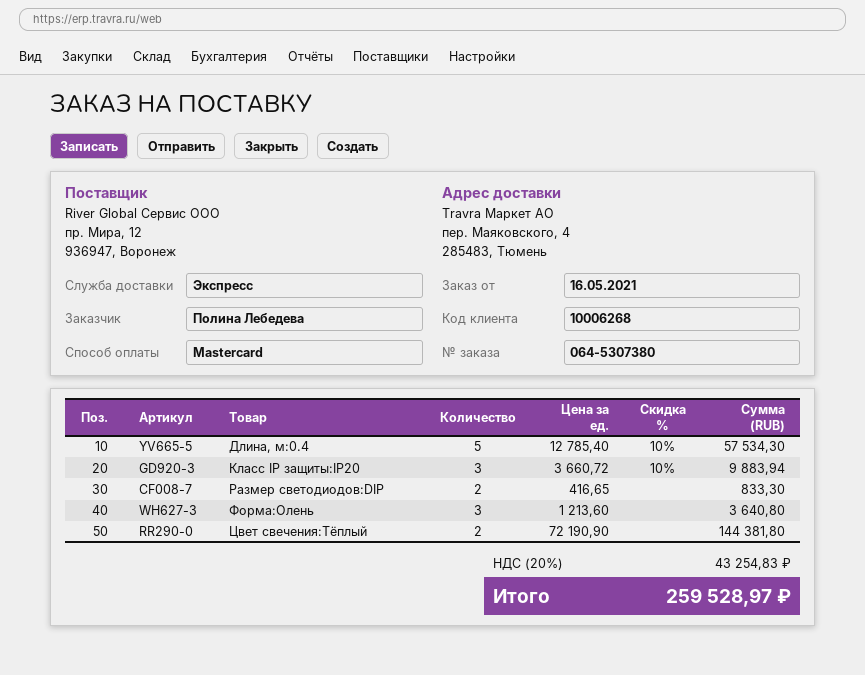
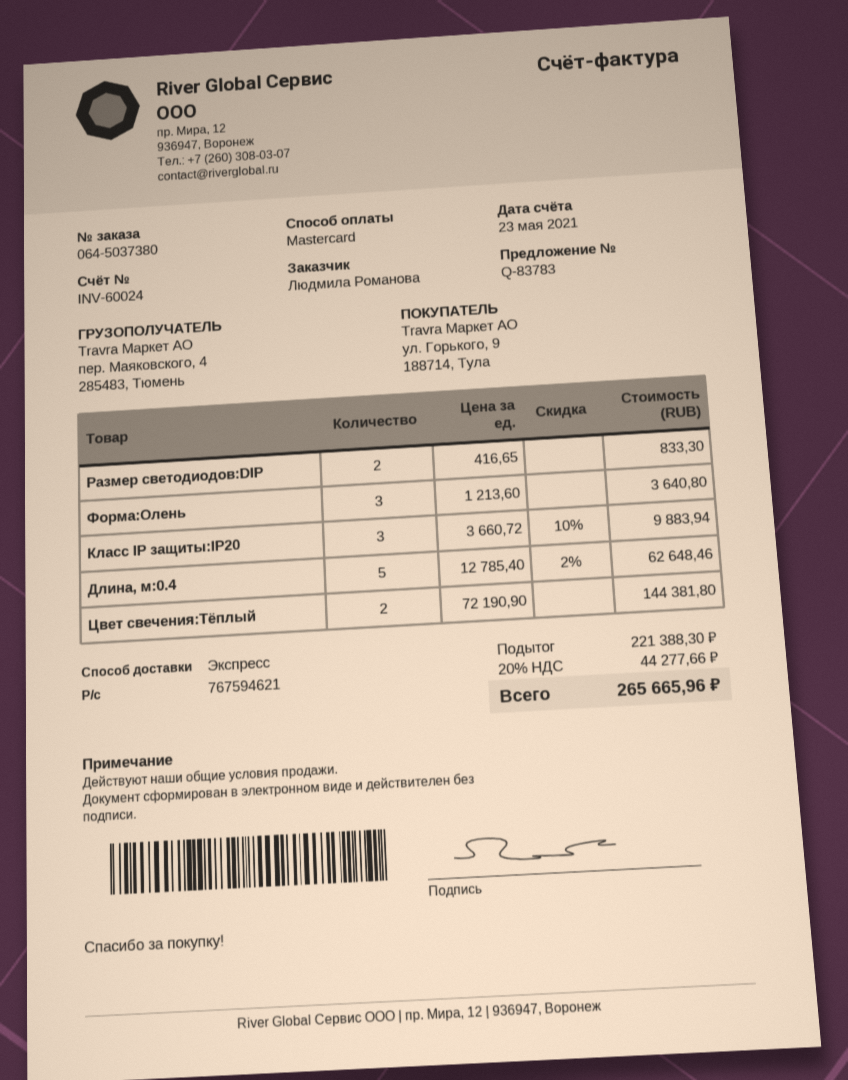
order number: 064-5307380 -> 064-5037380
ordered by: Полина Лебедева -> Людмила Романова
Длина, м:0.4: 5 x 12785.40 - 10% = 57534.30 -> 5 x 12785.40 - 2% = 62648.46
tax: 20% = 43254.83 -> 20% = 44277.66
total: 259528.97 -> 265665.96

